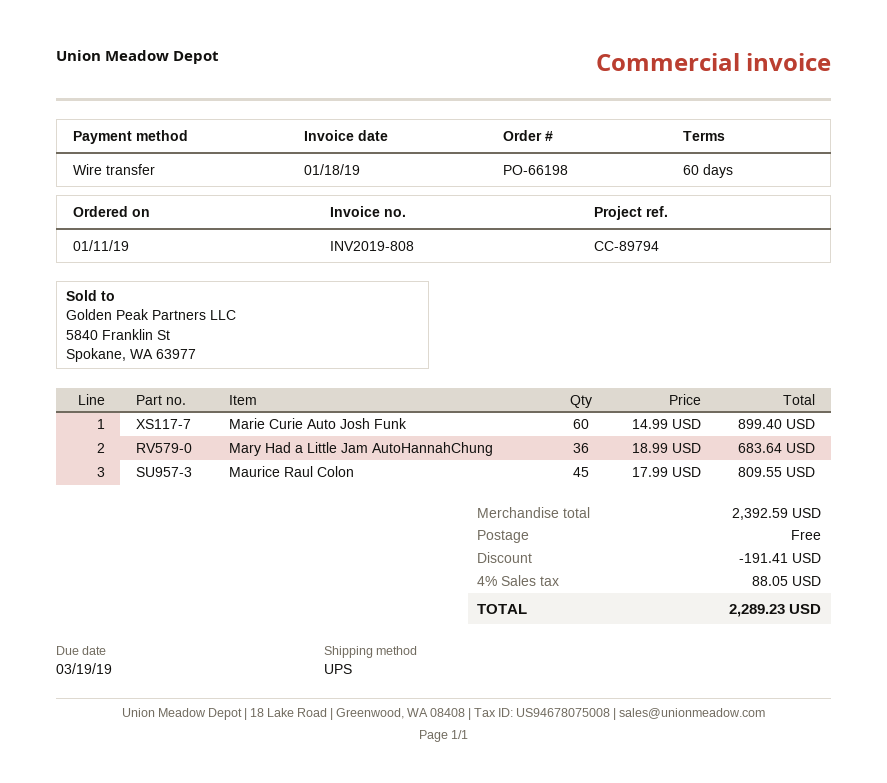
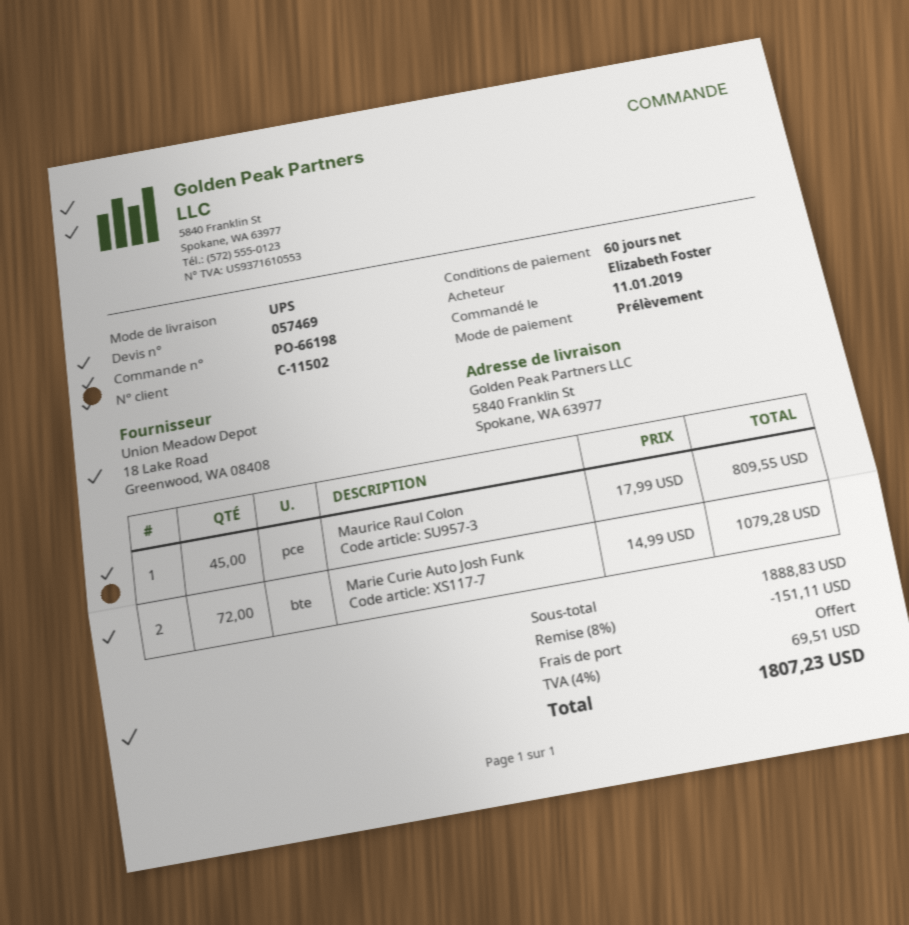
payment method: bank transfer -> direct debit
Marie Curie Auto Josh Funk: 60 x 14.99 = 899.40 -> 72 x 14.99 = 1079.28
Mary Had a Little Jam AutoHannahChung: 36 x 18.99 = 683.64 -> none
subtotal: 2392.59 -> 1888.83
discount: 191.41 -> 151.11
tax: 4% = 88.05 -> 4% = 69.51
total: 2289.23 -> 1807.23

